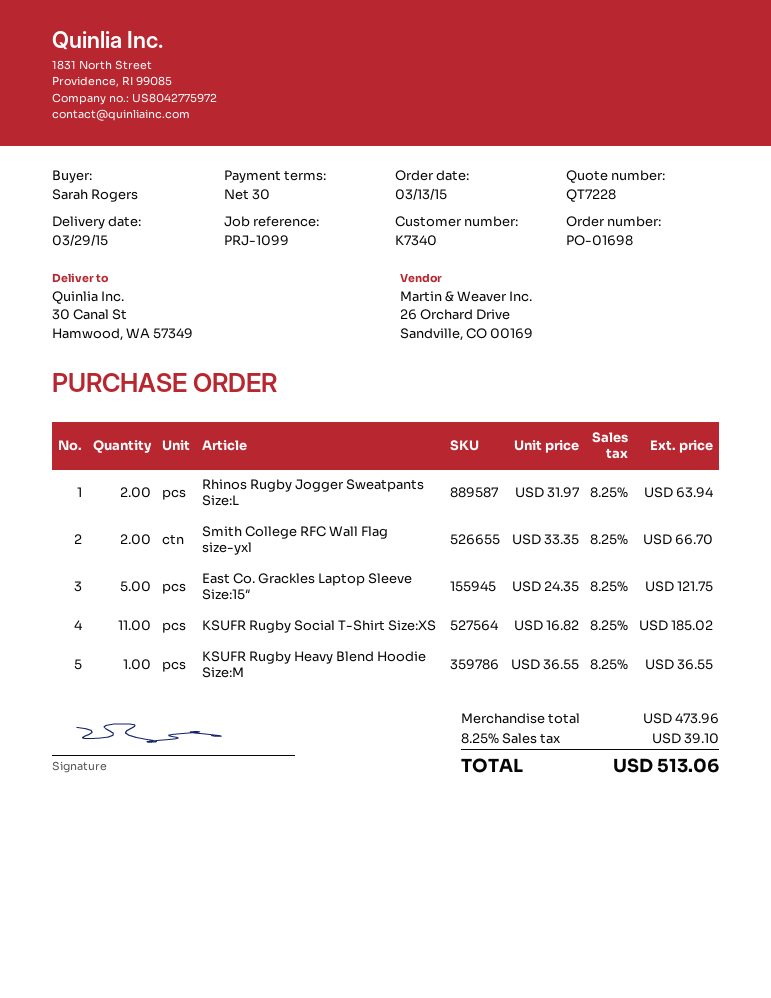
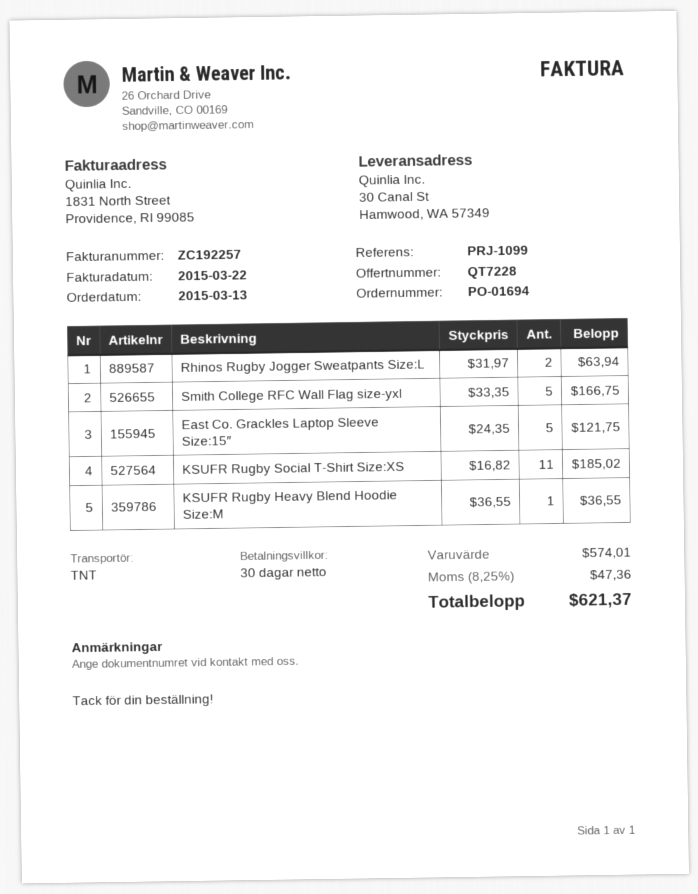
order number: PO-01698 -> PO-01694
Smith College RFC Wall Flag size-yxl: 2 x 33.35 = 66.70 -> 5 x 33.35 = 166.75
subtotal: 473.96 -> 574.01
tax: 8.25% = 39.10 -> 8.25% = 47.36
total: 513.06 -> 621.37

